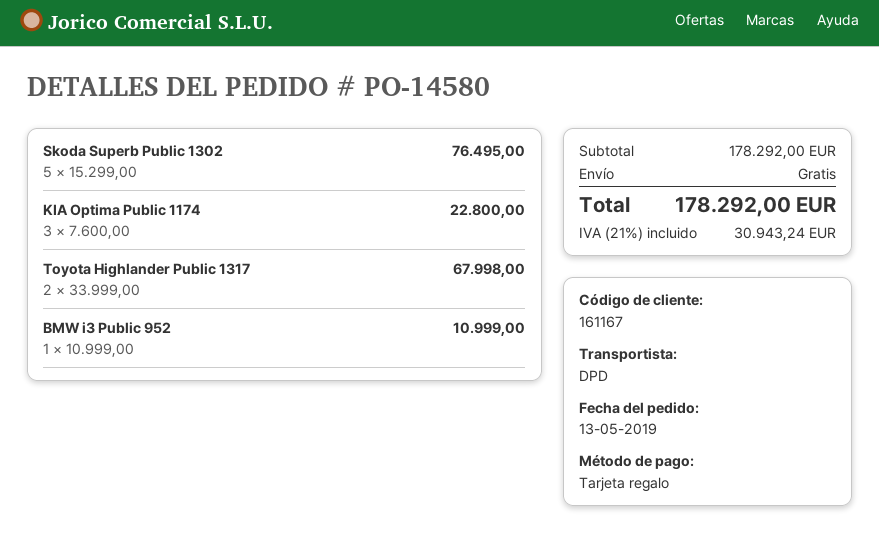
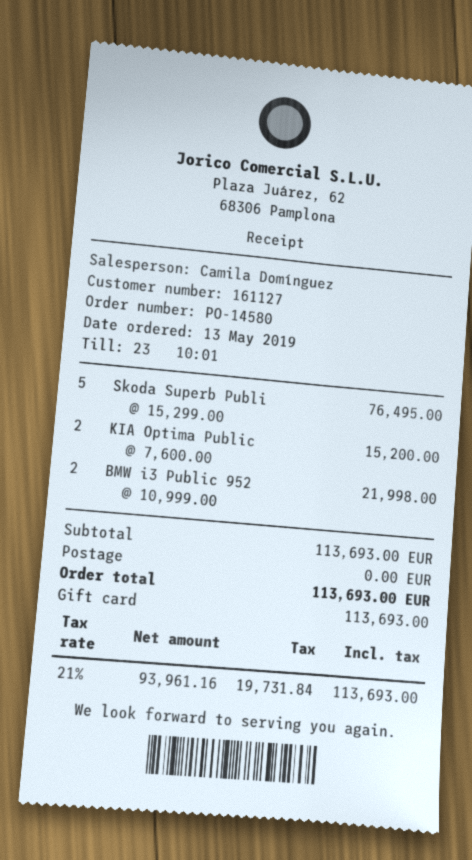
customer number: 161167 -> 161127
KIA Optima Public 1174: 3 x 7600.00 = 22800.00 -> 2 x 7600.00 = 15200.00
Toyota Highlander Public 1317: 2 x 33999.00 = 67998.00 -> none
BMW i3 Public 952: 1 x 10999.00 = 10999.00 -> 2 x 10999.00 = 21998.00
subtotal: 178292.00 -> 113693.00
tax: 21% = 30943.24 -> 21% = 19731.84
total: 178292.00 -> 113693.00

